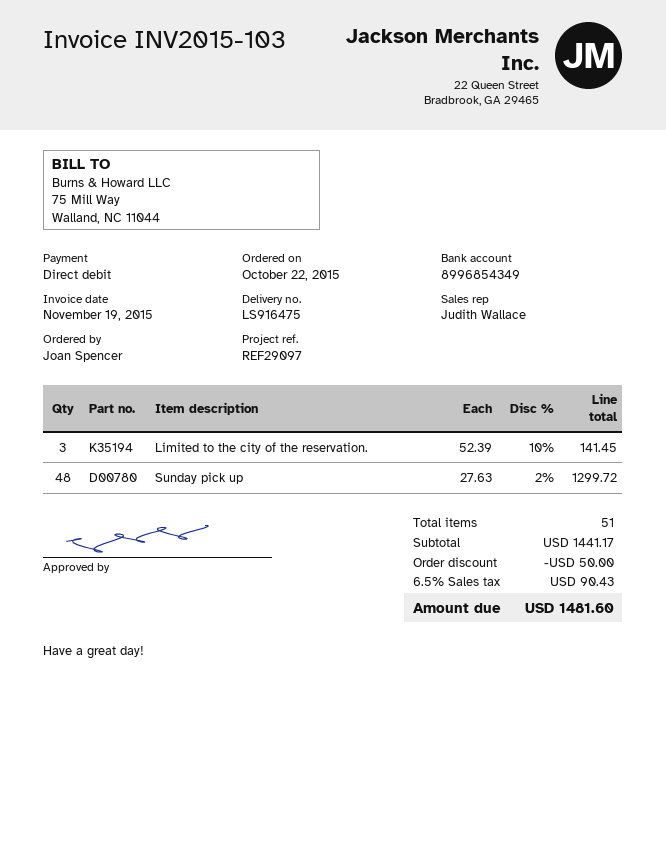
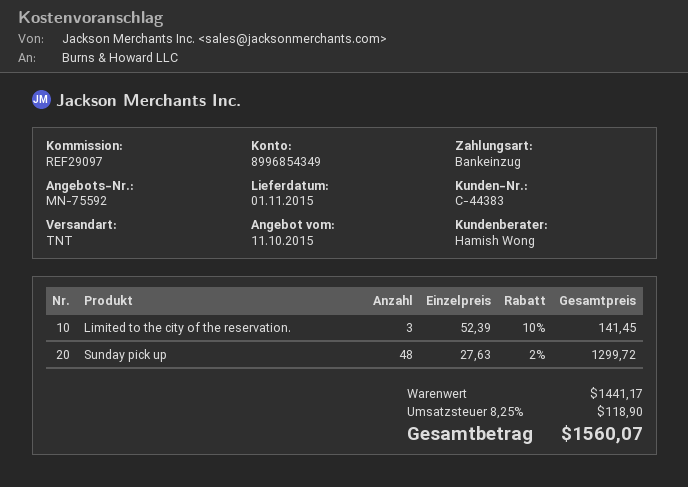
sales rep: Judith Wallace -> Hamish Wong
discount: 50.00 -> none
tax: 6.5% = 90.43 -> 8.25% = 118.90
total: 1481.60 -> 1560.07

